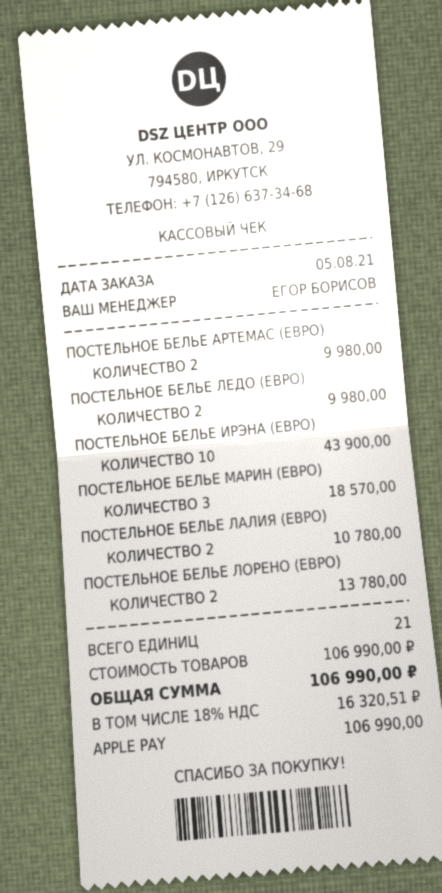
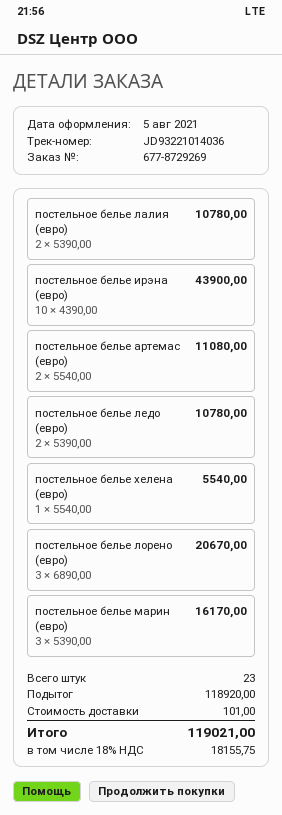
ПОСТЕЛЬНОЕ БЕЛЬЕ АРТЕМАС (ЕВРО): 2 for 9980.00 -> 2 for 11080.00
ПОСТЕЛЬНОЕ БЕЛЬЕ ЛЕДО (ЕВРО): 2 for 9980.00 -> 2 for 10780.00
ПОСТЕЛЬНОЕ БЕЛЬЕ МАРИН (ЕВРО): 3 for 18570.00 -> 3 for 16170.00
ПОСТЕЛЬНОЕ БЕЛЬЕ ЛОРЕНО (ЕВРО): 2 for 13780.00 -> 3 for 20670.00
постельное белье хелена (евро): none -> 1 for 5540.00
total quantity: 21 -> 23
subtotal: 106990.00 -> 118920.00
shipping: none -> 101.00
tax: 18% = 16320.51 -> 18% = 18155.75
total: 106990.00 -> 119021.00

